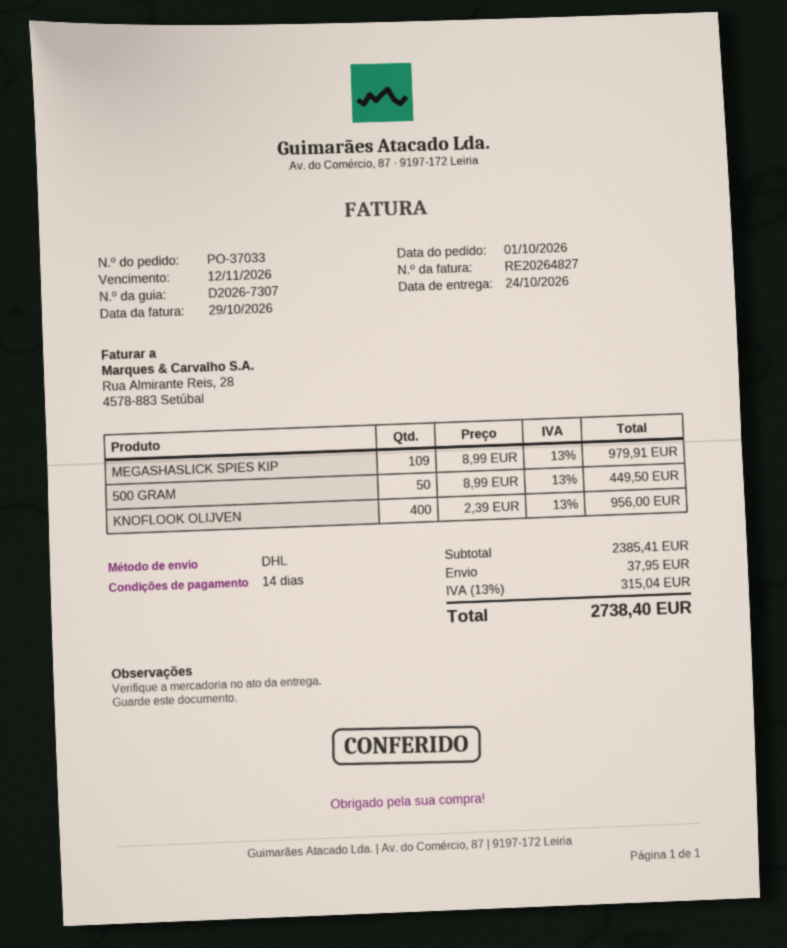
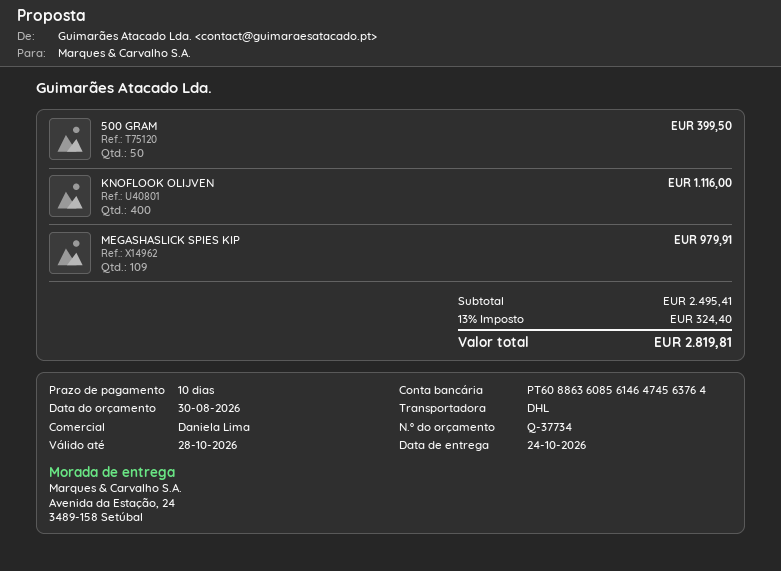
payment terms: 14 days -> 10 days
500 GRAM: 50 for 449.50 -> 50 for 399.50
KNOFLOOK OLIJVEN: 400 for 956.00 -> 400 for 1116.00
subtotal: 2385.41 -> 2495.41
shipping: 37.95 -> none
tax: 13% = 315.04 -> 13% = 324.40
total: 2738.40 -> 2819.81

